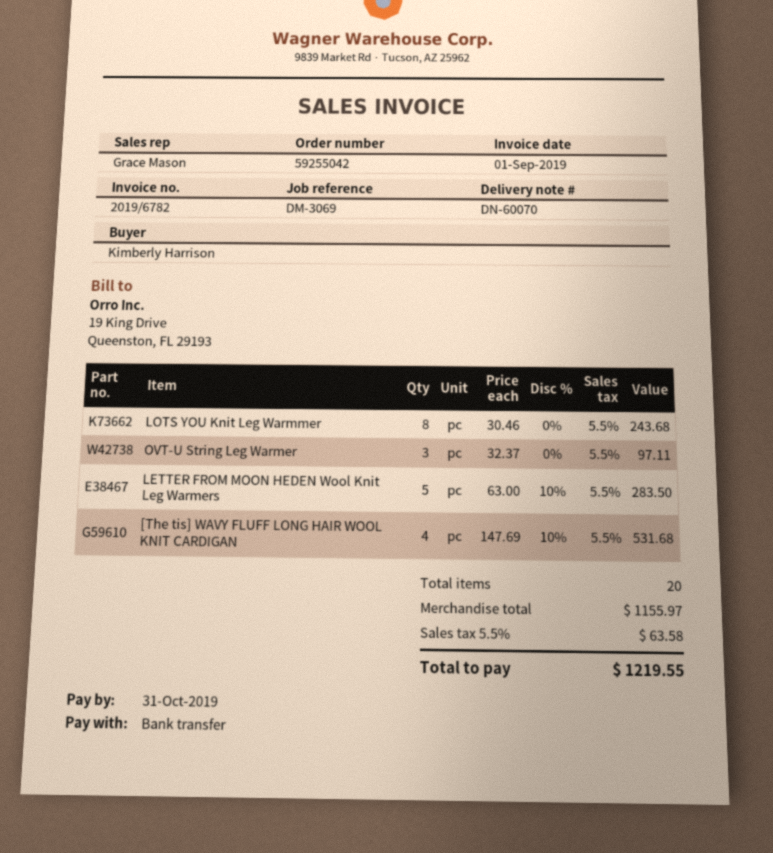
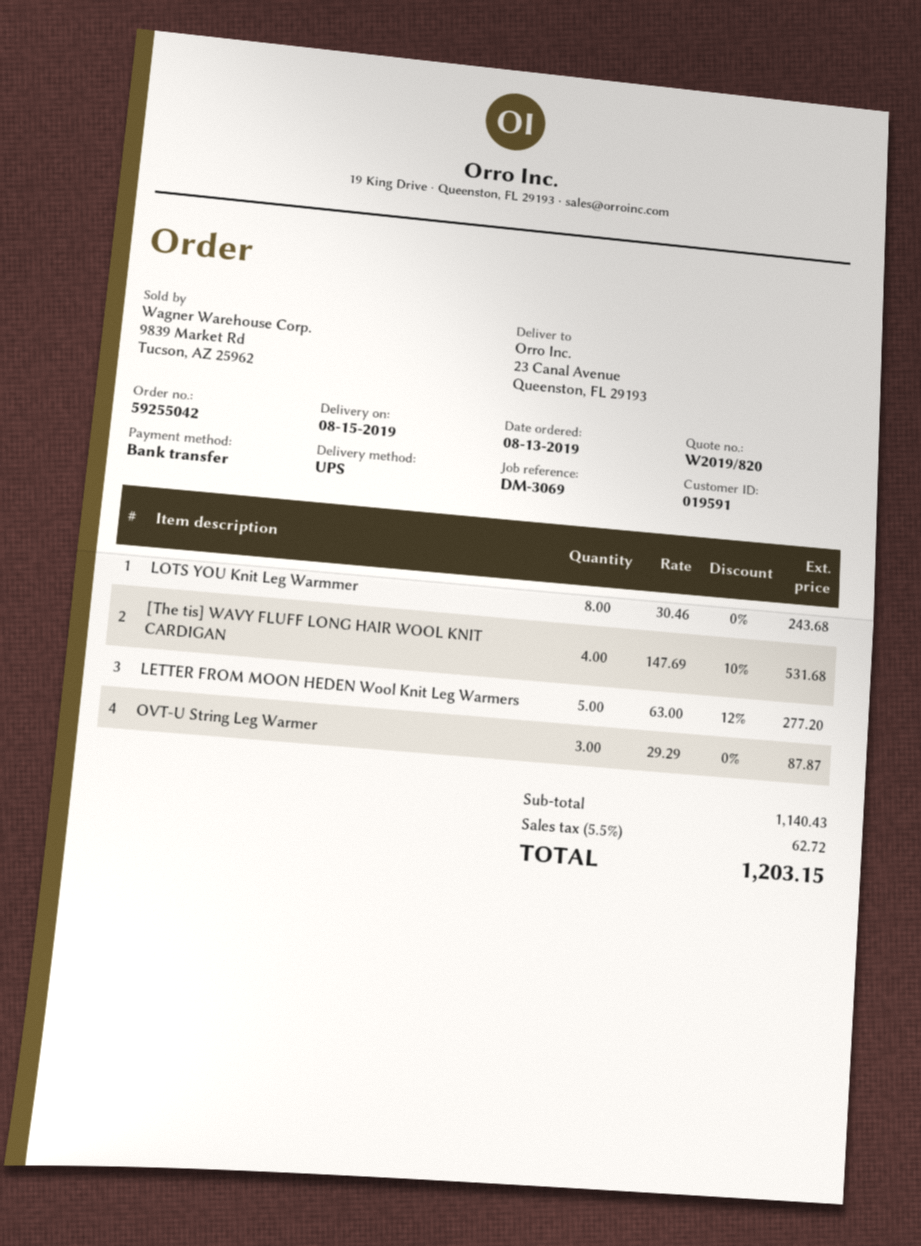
OVT-U String Leg Warmer: 3 x 32.37 = 97.11 -> 3 x 29.29 = 87.87
LETTER FROM MOON HEDEN Wool Knit Leg Warmers: 5 x 63.00 - 10% = 283.50 -> 5 x 63.00 - 12% = 277.20
subtotal: 1155.97 -> 1140.43
tax: 5.5% = 63.58 -> 5.5% = 62.72
total: 1219.55 -> 1203.15

